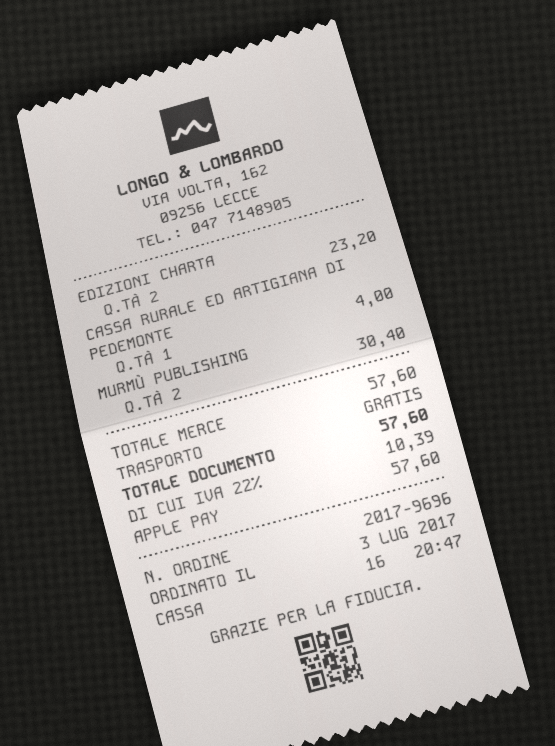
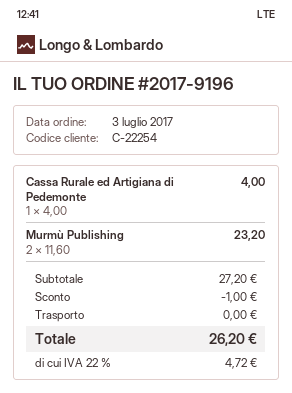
order number: 2017-9696 -> 2017-9196
EDIZIONI CHARTA: 2 for 23.20 -> none
MURMÙ PUBLISHING: 2 for 30.40 -> 2 for 23.20
subtotal: 57.60 -> 27.20
discount: none -> 1.00
tax: 22% = 10.39 -> 22% = 4.72
total: 57.60 -> 26.20

